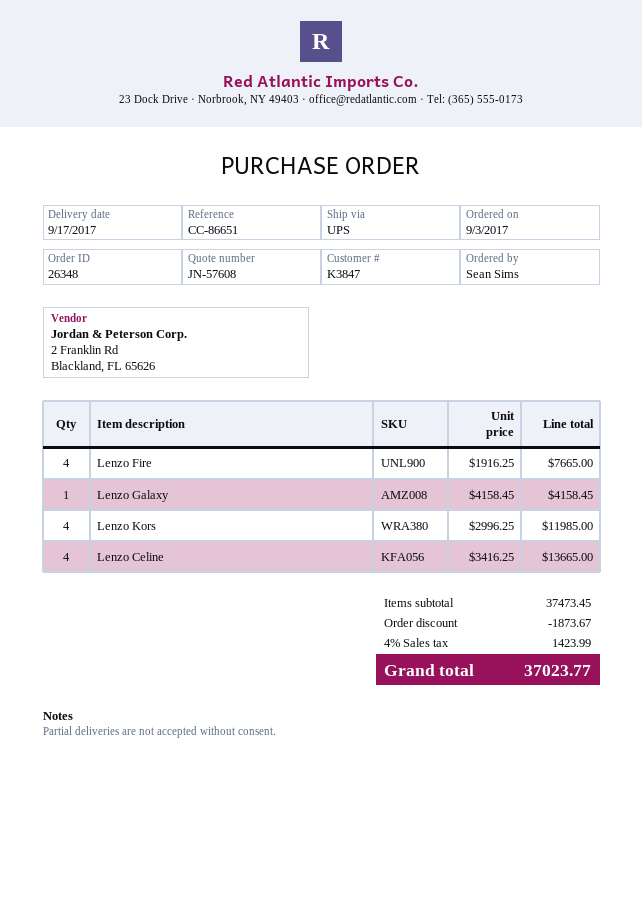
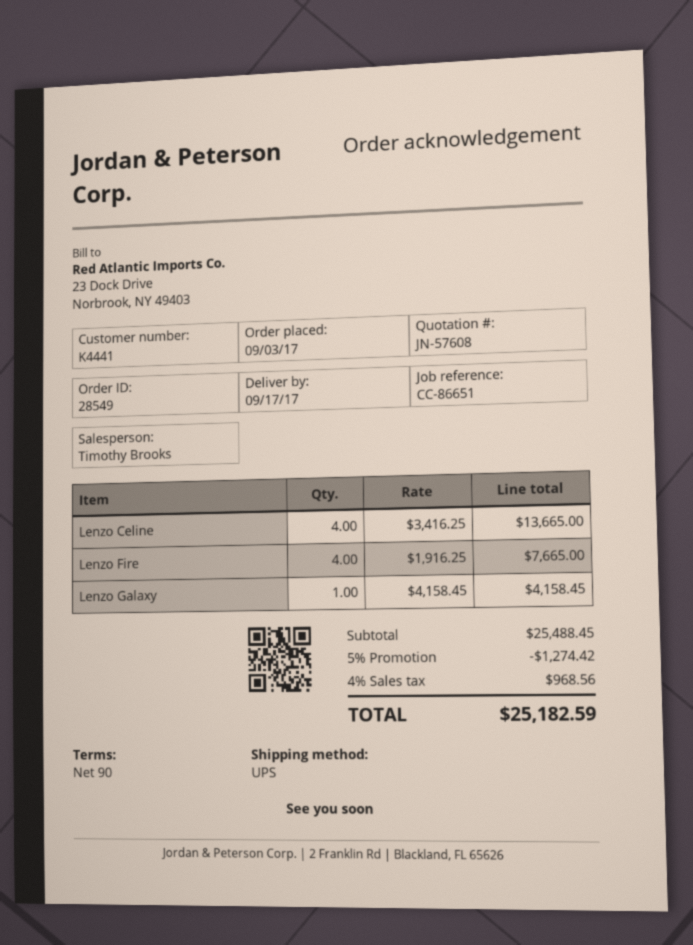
order number: 26348 -> 28549
customer number: K3847 -> K4441
Lenzo Kors: 4 x 2996.25 = 11985.00 -> none
subtotal: 37473.45 -> 25488.45
discount: 1873.67 -> 1274.42
tax: 4% = 1423.99 -> 4% = 968.56
total: 37023.77 -> 25182.59

